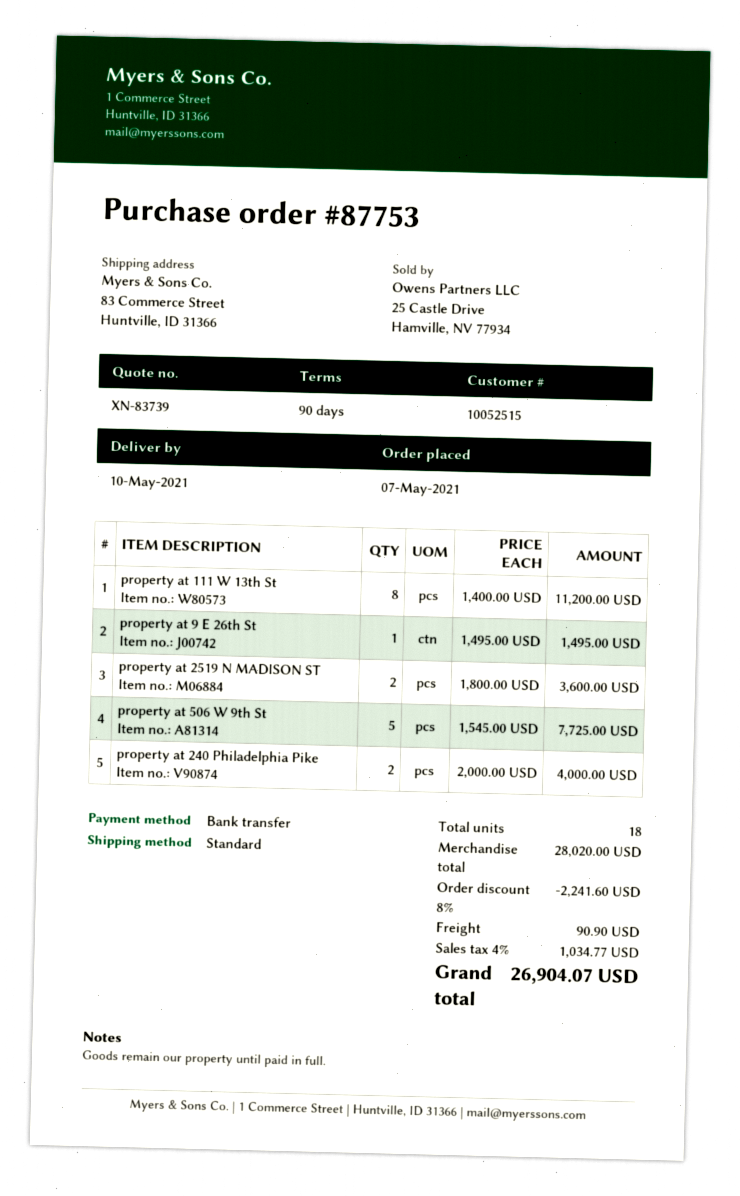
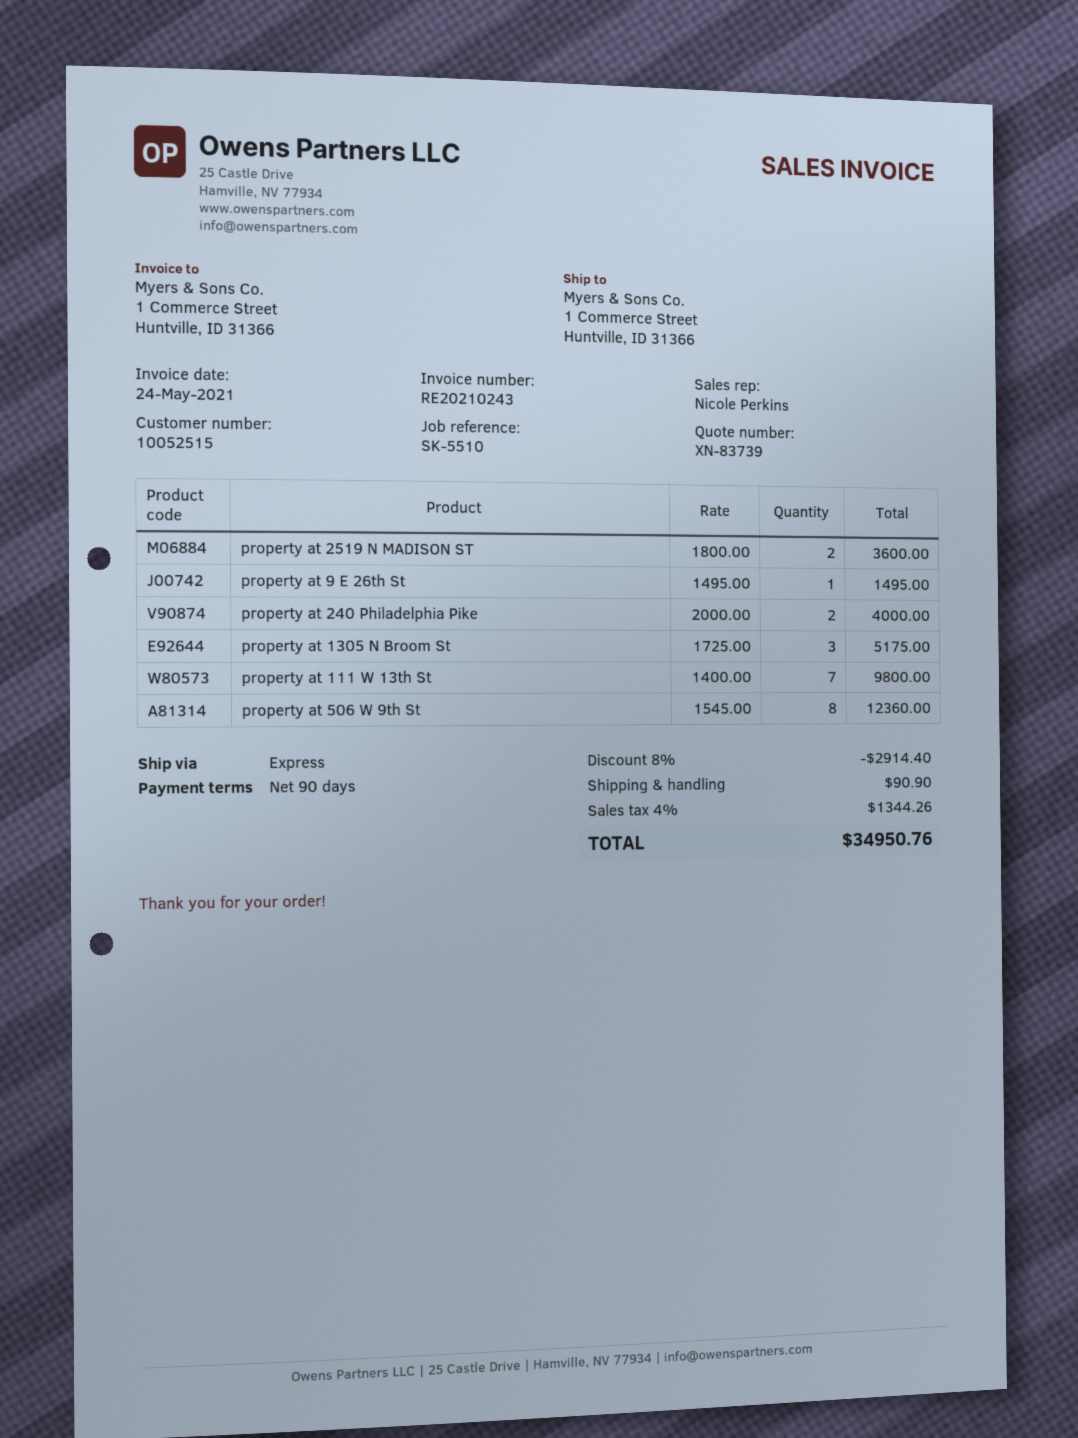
shipping method: standard -> express
ship to: 83 Commerce Street, Huntville, ID 31366 -> 1 Commerce Street, Huntville, ID 31366
property at 111 W 13th St: 8 x 1400.00 = 11200.00 -> 7 x 1400.00 = 9800.00
property at 506 W 9th St: 5 x 1545.00 = 7725.00 -> 8 x 1545.00 = 12360.00
property at 1305 N Broom St: none -> 3 x 1725.00 = 5175.00
discount: 8% = 2241.60 -> 8% = 2914.40
tax: 4% = 1034.77 -> 4% = 1344.26
total: 26904.07 -> 34950.76

